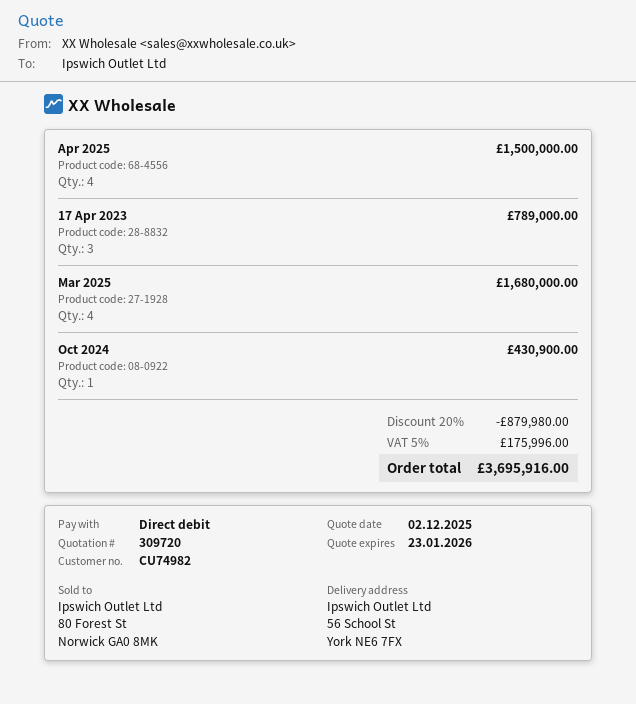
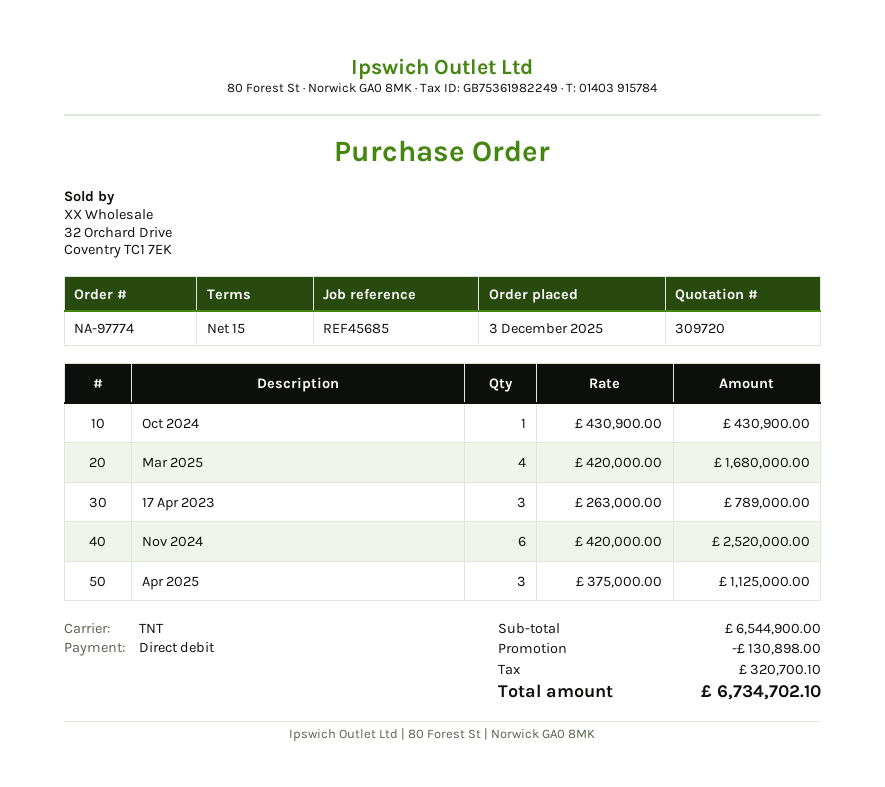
Apr 2025: 4 for 1500000.00 -> 3 for 1125000.00
Nov 2024: none -> 6 for 2520000.00
discount: 879980.00 -> 130898.00
tax: 175996.00 -> 320700.10
total: 3695916.00 -> 6734702.10

